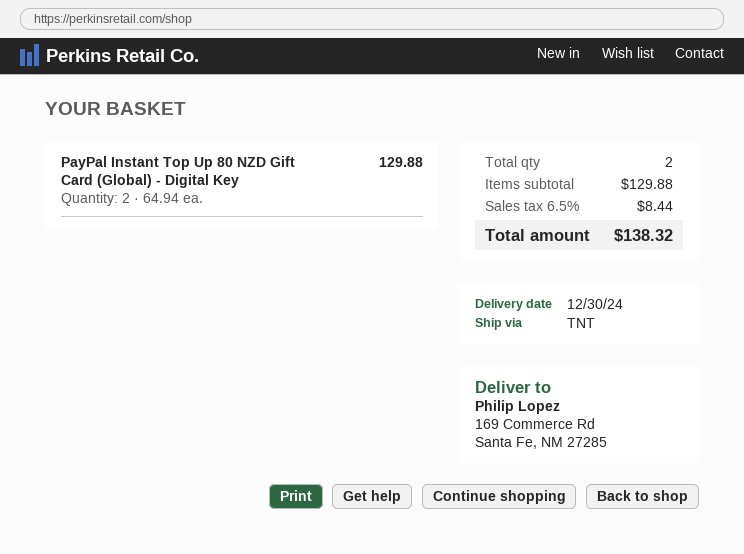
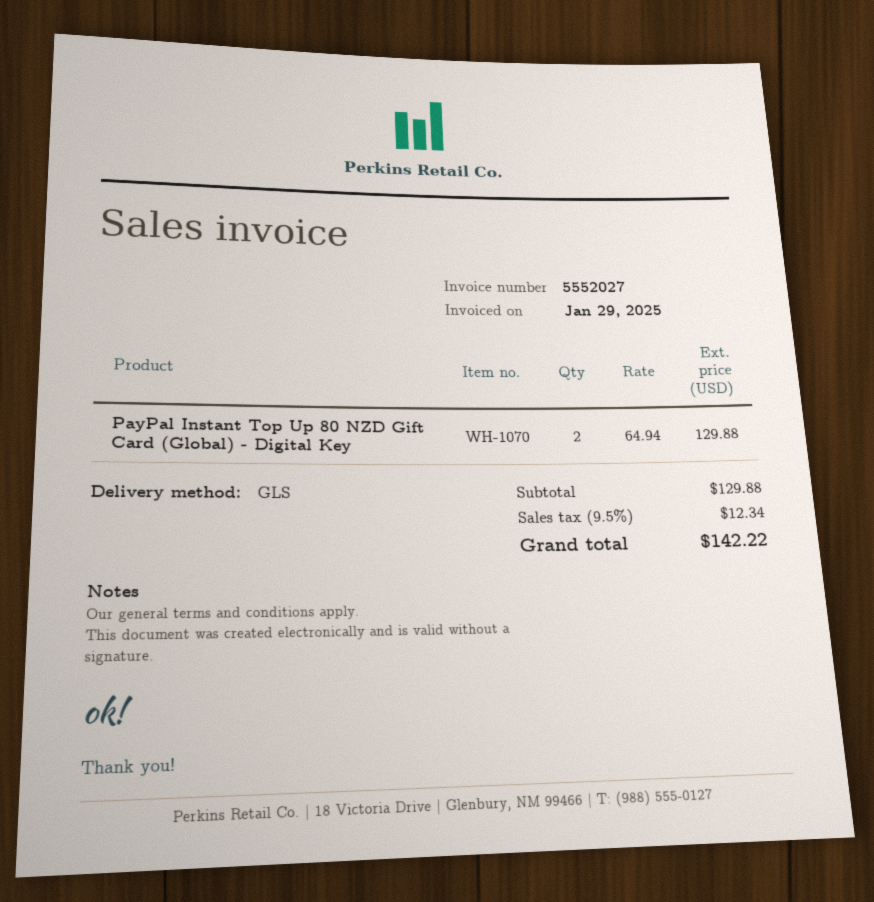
shipping method: TNT -> GLS
tax: 6.5% = 8.44 -> 9.5% = 12.34
total: 138.32 -> 142.22

